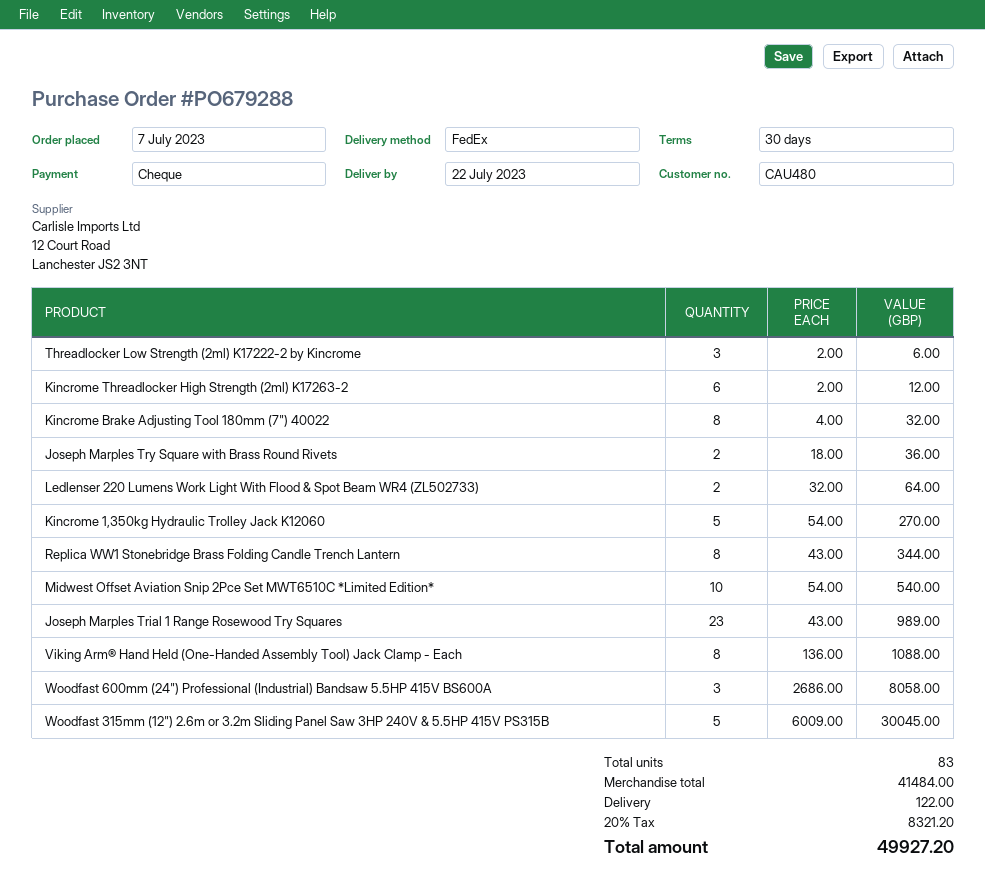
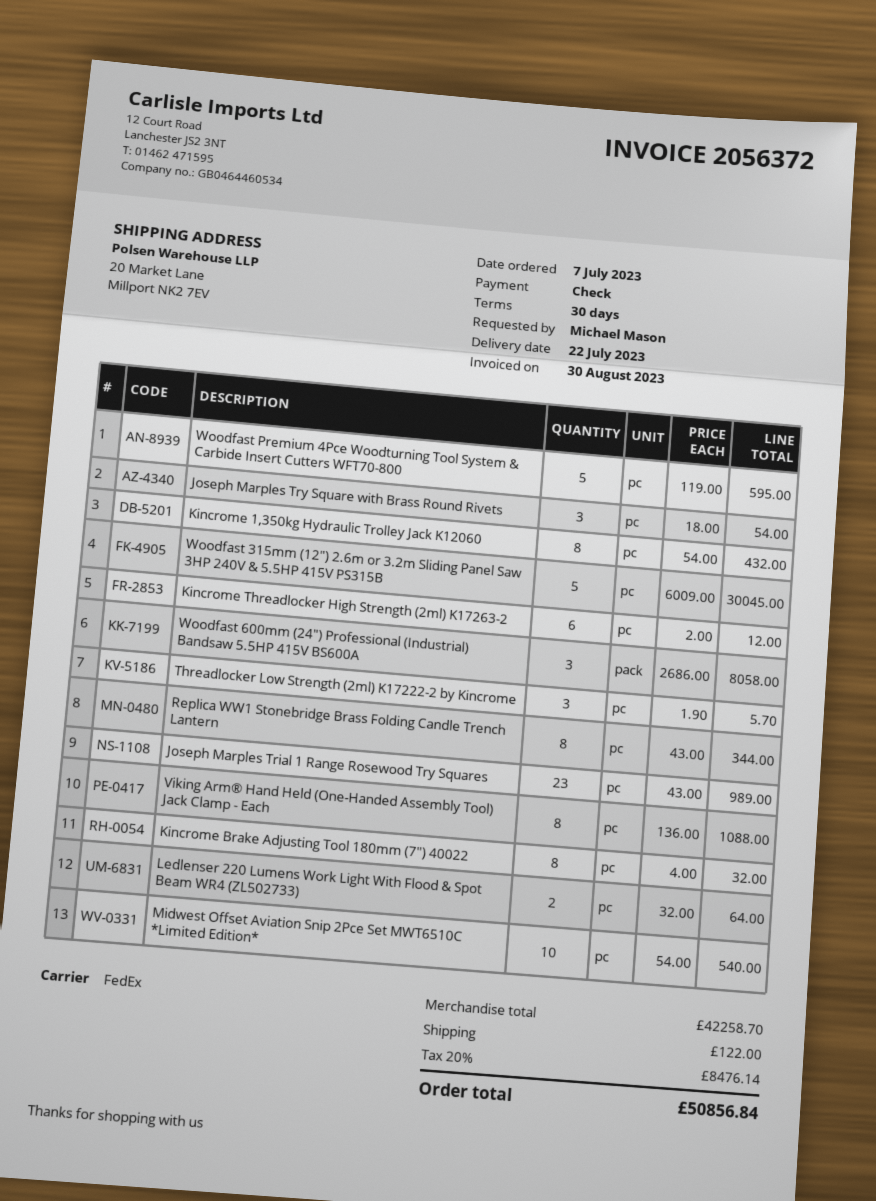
Threadlocker Low Strength (2ml) K17222-2 by Kincrome: 3 x 2.00 = 6.00 -> 3 x 1.90 = 5.70
Joseph Marples Try Square with Brass Round Rivets: 2 x 18.00 = 36.00 -> 3 x 18.00 = 54.00
Kincrome 1,350kg Hydraulic Trolley Jack K12060: 5 x 54.00 = 270.00 -> 8 x 54.00 = 432.00
Woodfast Premium 4Pce Woodturning Tool System & Carbide Insert Cutters WFT70-800: none -> 5 x 119.00 = 595.00
subtotal: 41484.00 -> 42258.70
tax: 20% = 8321.20 -> 20% = 8476.14
total: 49927.20 -> 50856.84

